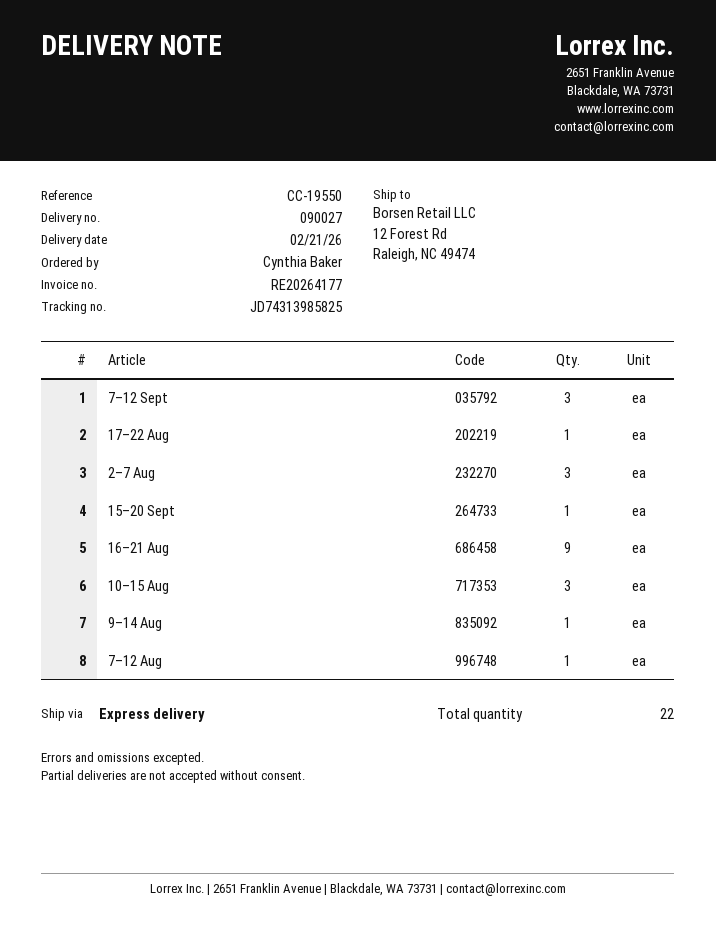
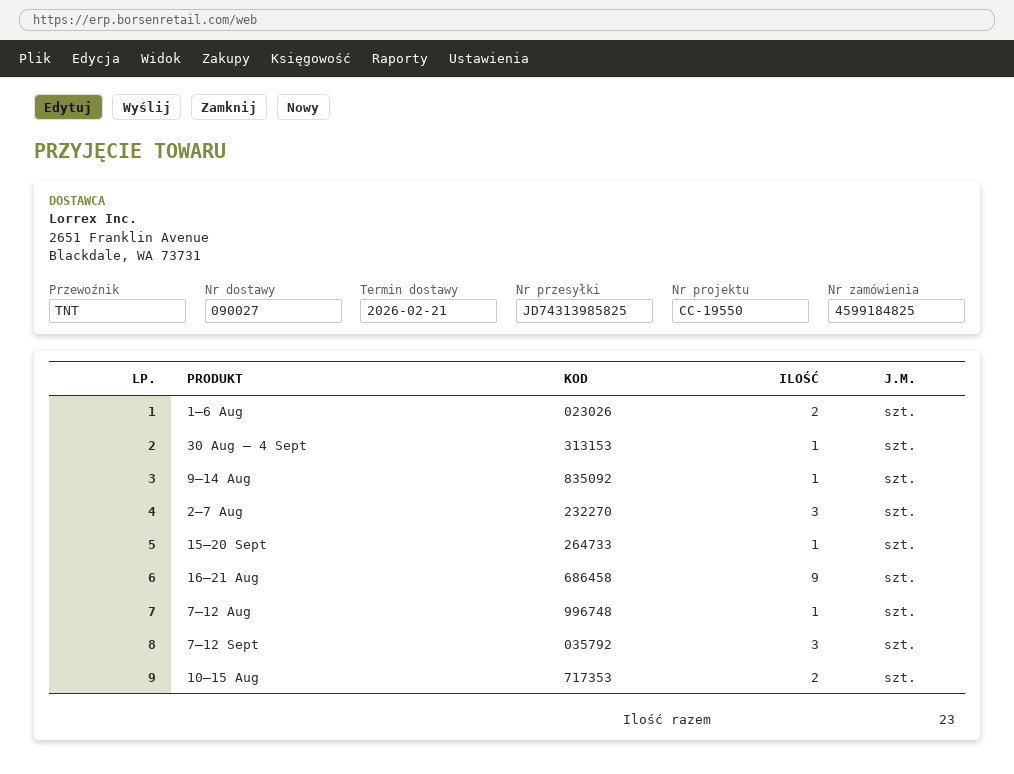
shipping method: express -> TNT
17–22 Aug: 1 -> none
10–15 Aug: 3 -> 2
1–6 Aug: none -> 2
30 Aug – 4 Sept: none -> 1
total quantity: 22 -> 23

